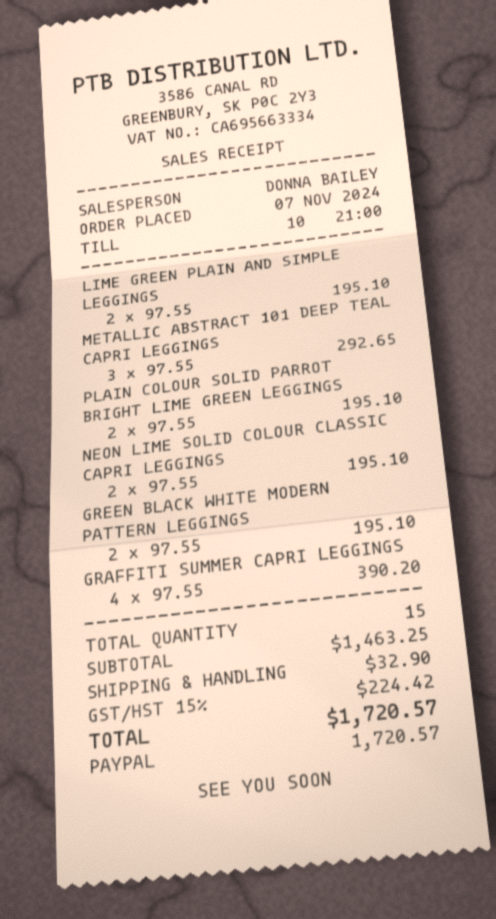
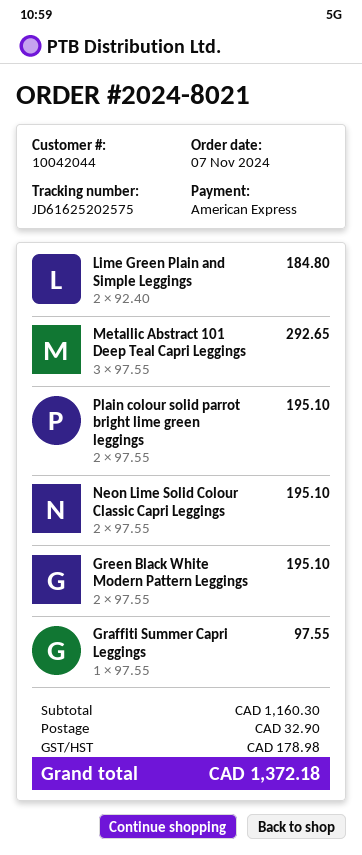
payment method: PayPal -> American Express
LIME GREEN PLAIN AND SIMPLE LEGGINGS: 2 x 97.55 = 195.10 -> 2 x 92.40 = 184.80
GRAFFITI SUMMER CAPRI LEGGINGS: 4 x 97.55 = 390.20 -> 1 x 97.55 = 97.55
subtotal: 1463.25 -> 1160.30
tax: 224.42 -> 178.98
total: 1720.57 -> 1372.18

